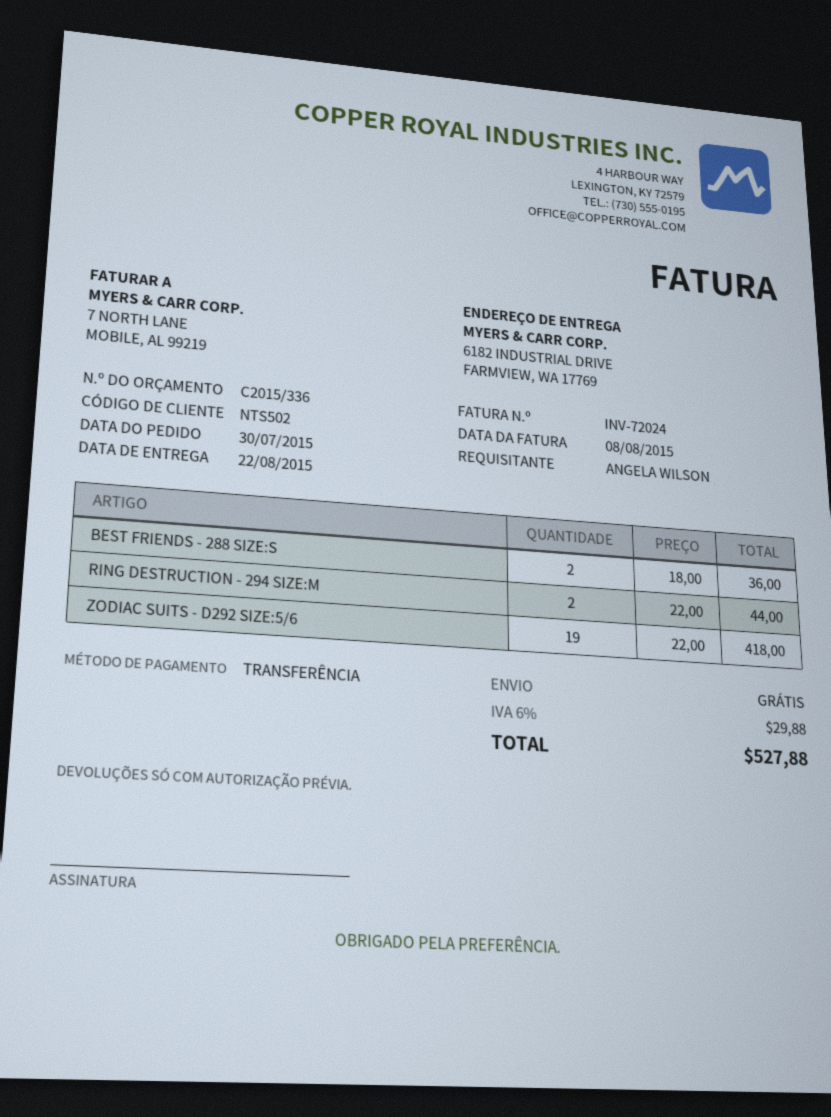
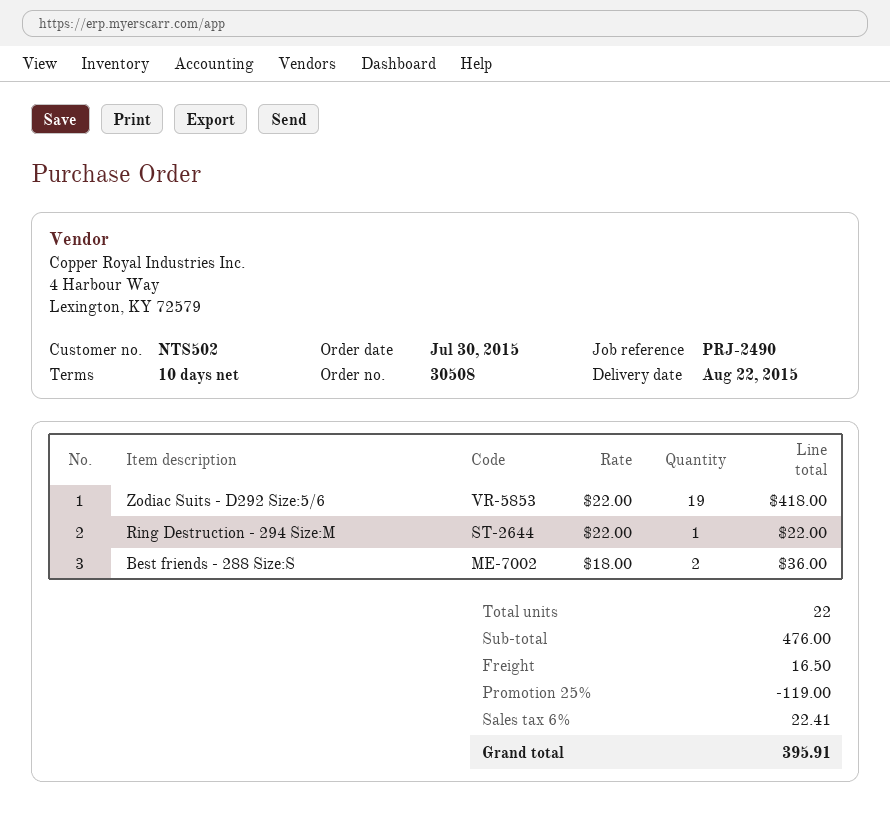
RING DESTRUCTION - 294 SIZE:M: 2 x 22.00 = 44.00 -> 1 x 22.00 = 22.00
discount: none -> 25% = 119.00
shipping: 0.00 -> 16.50
tax: 6% = 29.88 -> 6% = 22.41
total: 527.88 -> 395.91

